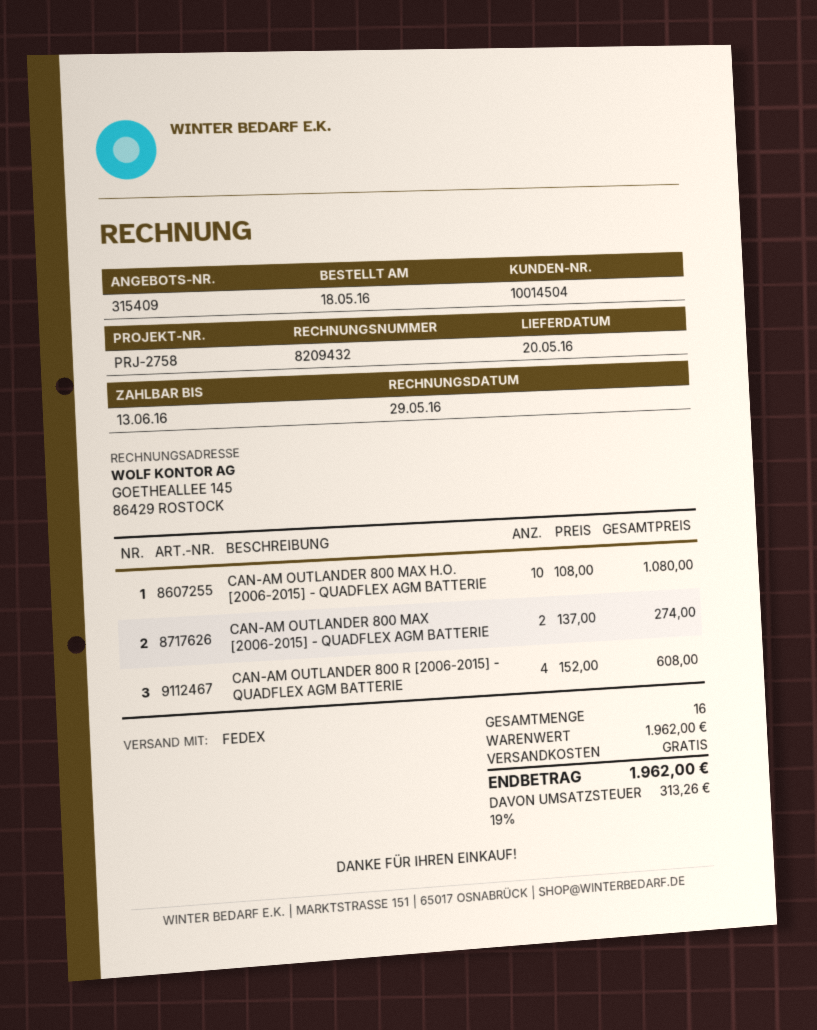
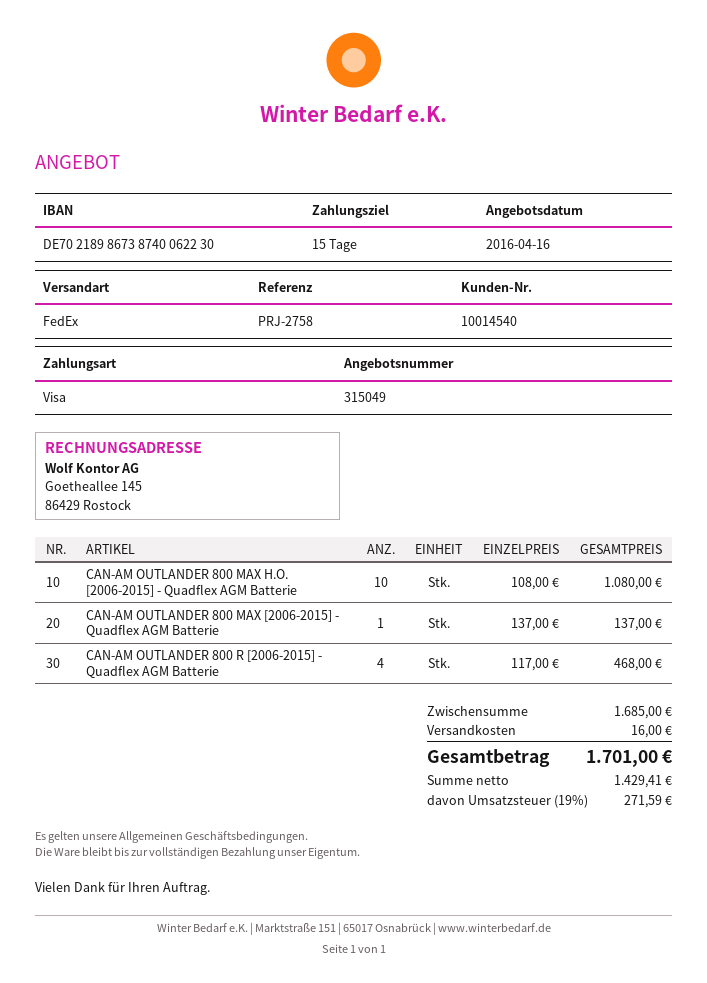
quote number: 315409 -> 315049
customer number: 10014504 -> 10014540
CAN-AM OUTLANDER 800 MAX [2006-2015] - QUADFLEX AGM BATTERIE: 2 x 137.00 = 274.00 -> 1 x 137.00 = 137.00
CAN-AM OUTLANDER 800 R [2006-2015] - QUADFLEX AGM BATTERIE: 4 x 152.00 = 608.00 -> 4 x 117.00 = 468.00
subtotal: 1962.00 -> 1685.00
shipping: 0.00 -> 16.00
tax: 19% = 313.26 -> 19% = 271.59
total: 1962.00 -> 1701.00

